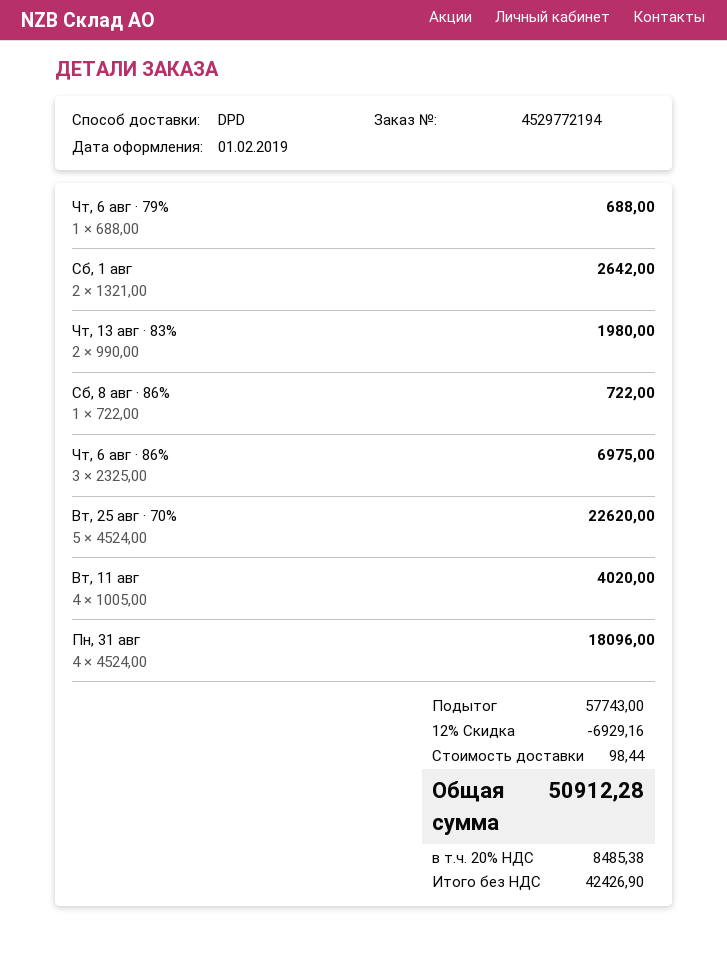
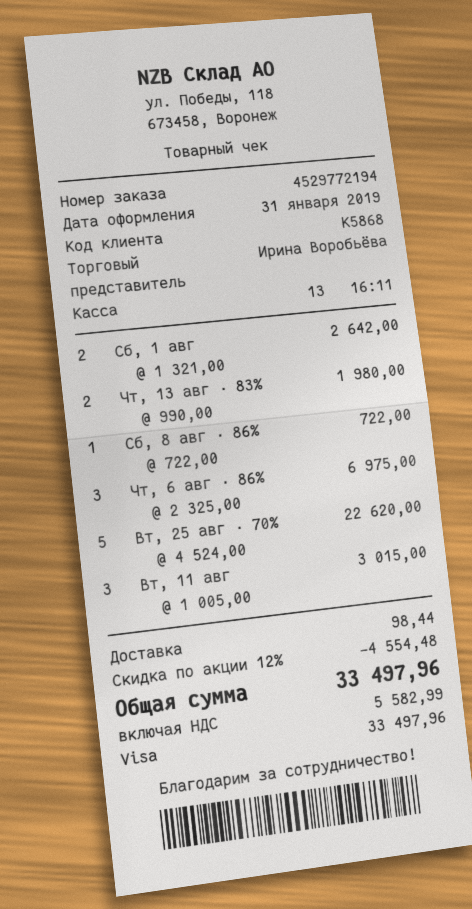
order date: 2019-02-01 -> 2019-01-31
Чт, 6 авг · 79%: 1 x 688.00 = 688.00 -> none
Вт, 11 авг: 4 x 1005.00 = 4020.00 -> 3 x 1005.00 = 3015.00
Пн, 31 авг: 4 x 4524.00 = 18096.00 -> none
discount: 12% = 6929.16 -> 12% = 4554.48
tax: 8485.38 -> 5582.99
total: 50912.28 -> 33497.96

